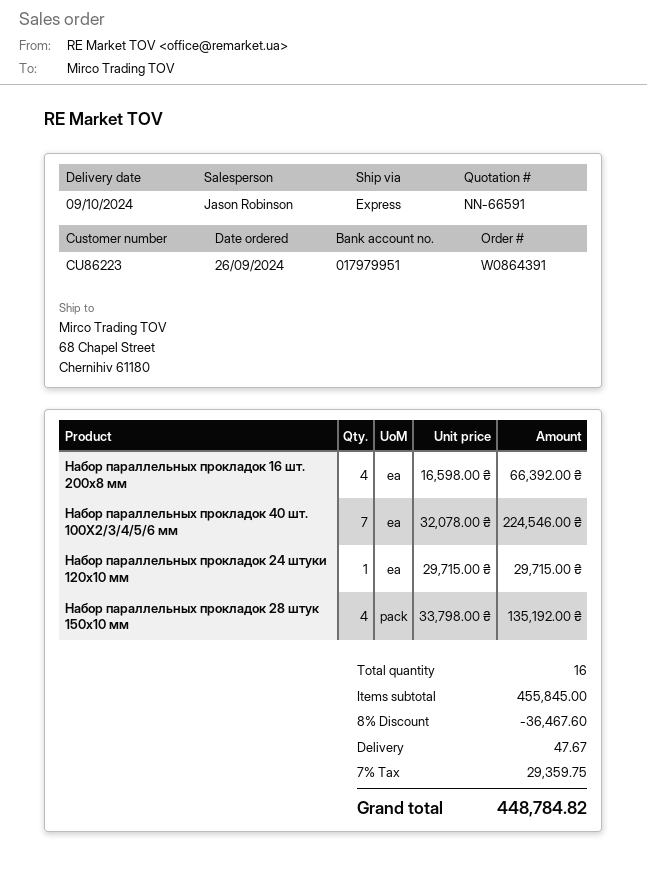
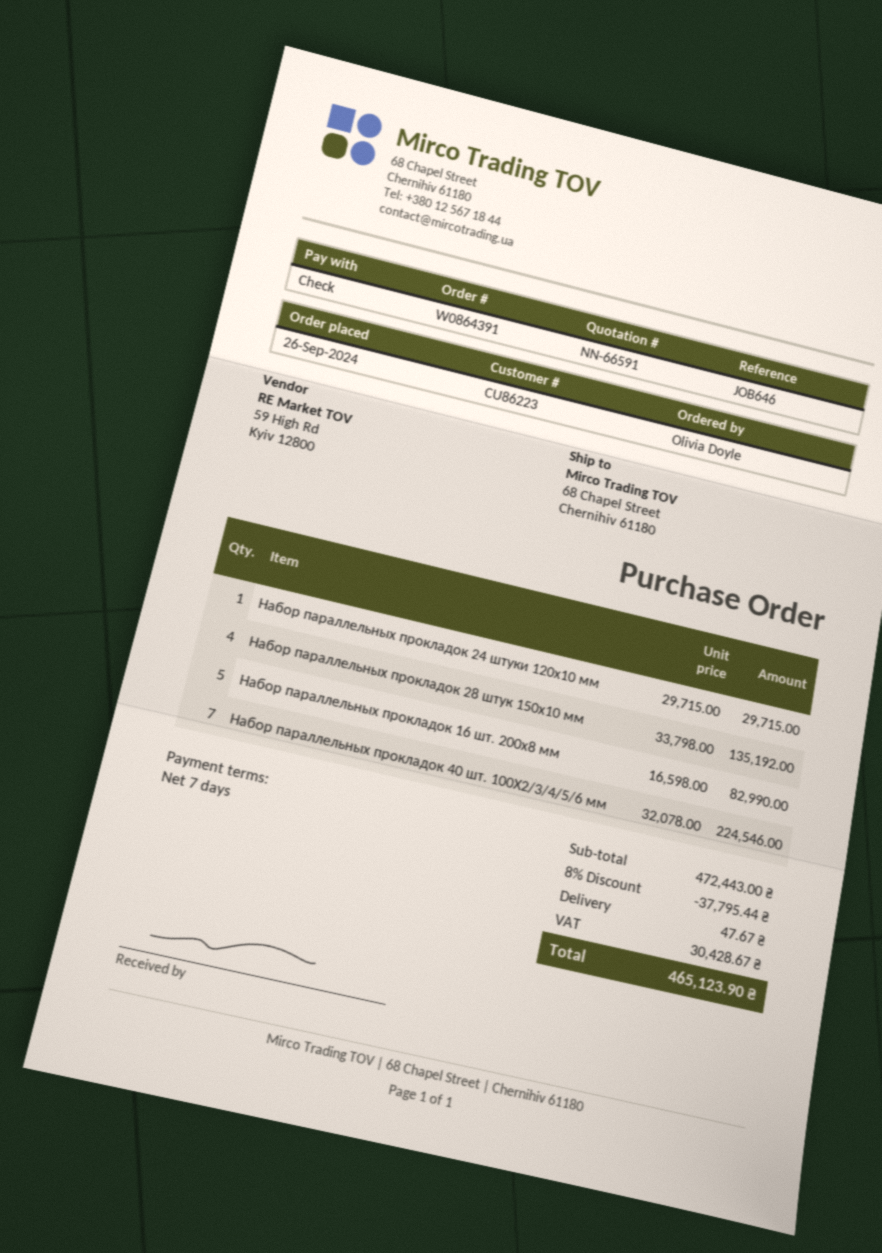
Набор параллельных прокладок 16 шт. 200x8 мм: 4 x 16598.00 = 66392.00 -> 5 x 16598.00 = 82990.00
subtotal: 455845.00 -> 472443.00
discount: 8% = 36467.60 -> 8% = 37795.44
tax: 29359.75 -> 30428.67
total: 448784.82 -> 465123.90

